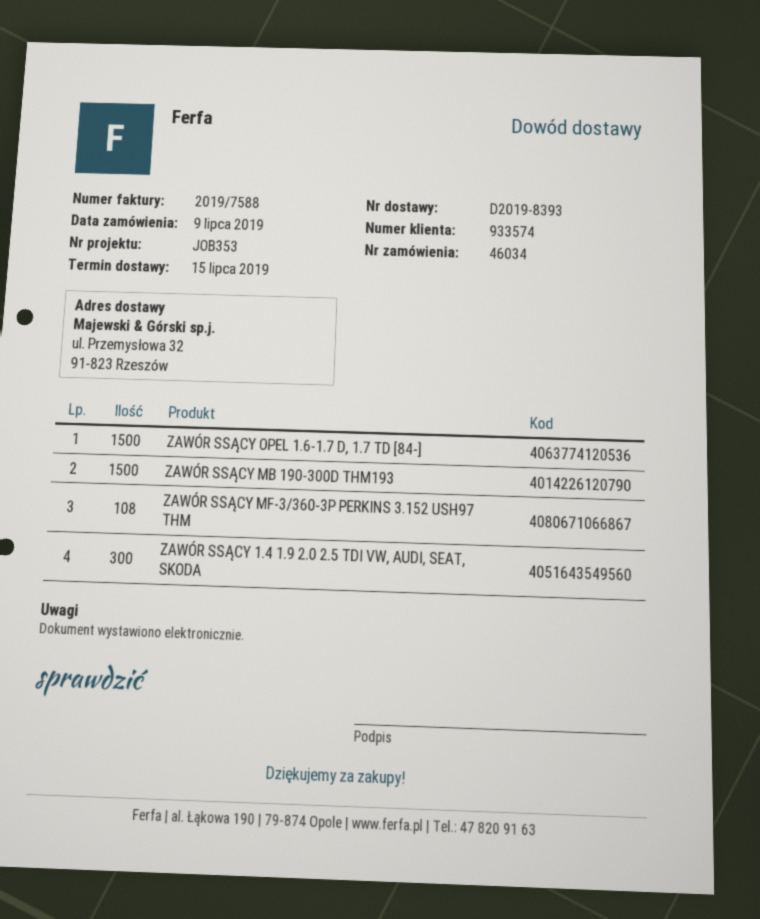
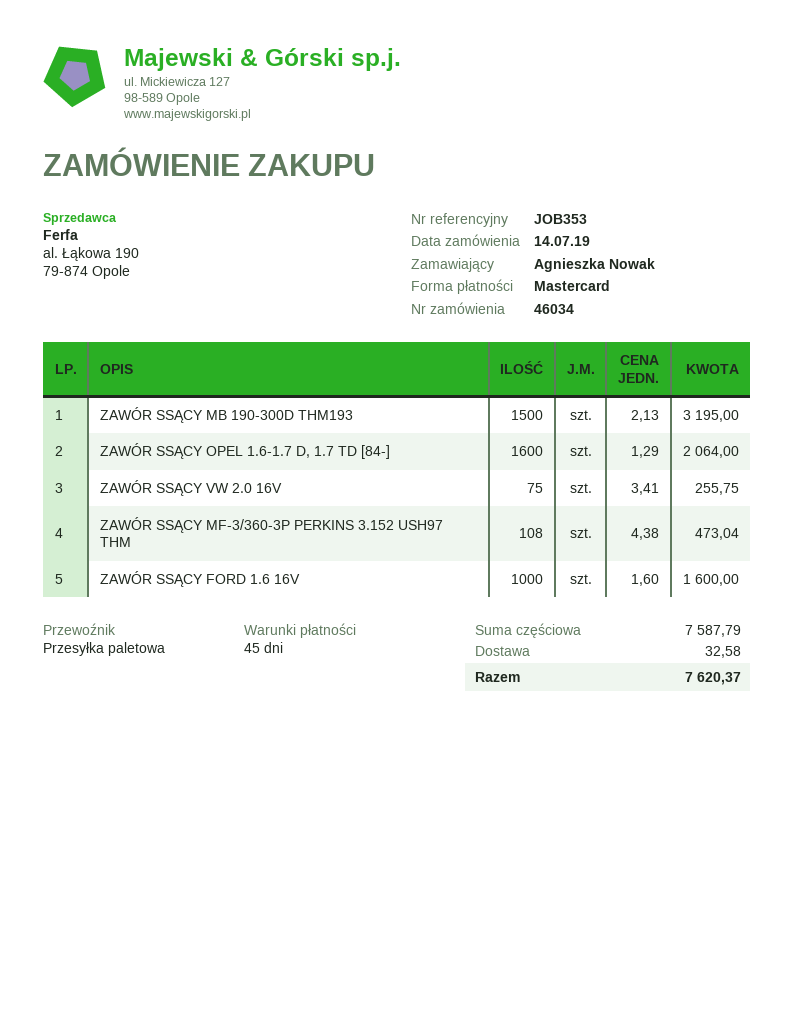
order date: 2019-07-09 -> 2019-07-14
ZAWÓR SSĄCY OPEL 1.6-1.7 D, 1.7 TD [84-]: 1500 -> 1600
ZAWÓR SSĄCY 1.4 1.9 2.0 2.5 TDI VW, AUDI, SEAT, SKODA: 300 -> none
ZAWÓR SSĄCY VW 2.0 16V: none -> 75
ZAWÓR SSĄCY FORD 1.6 16V: none -> 1000

